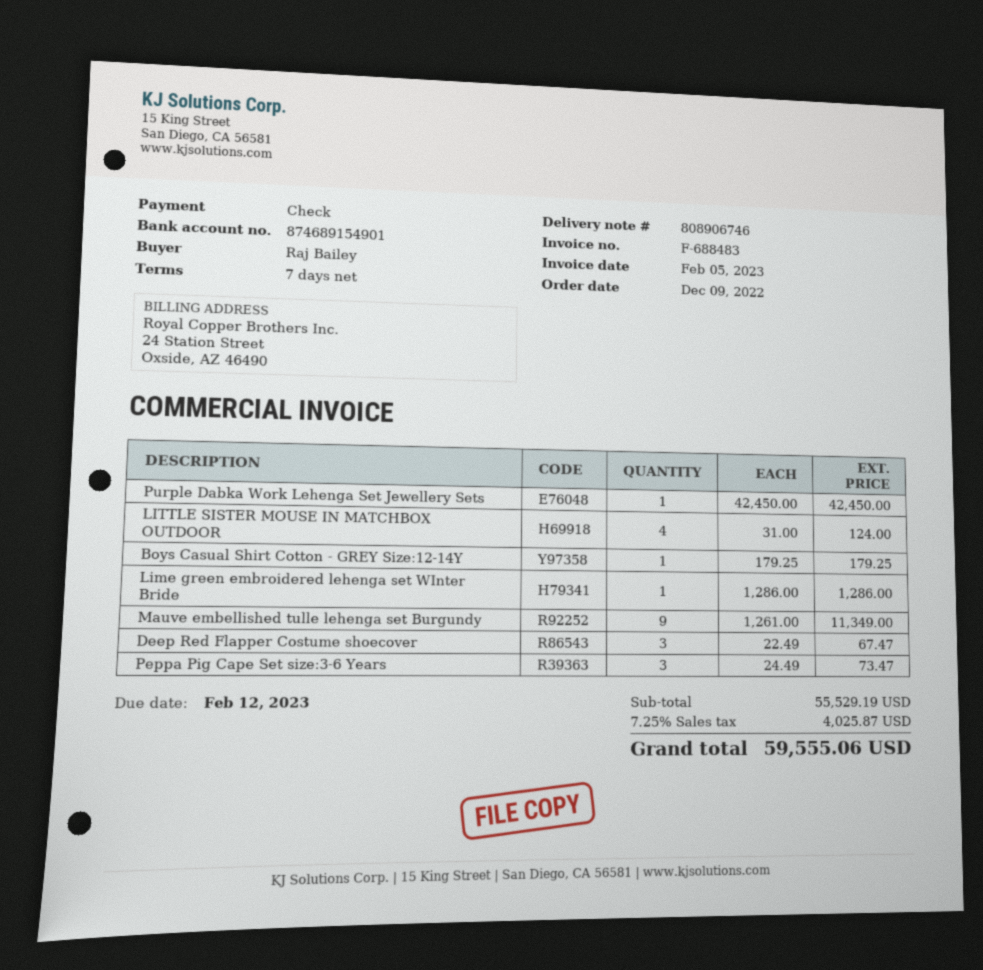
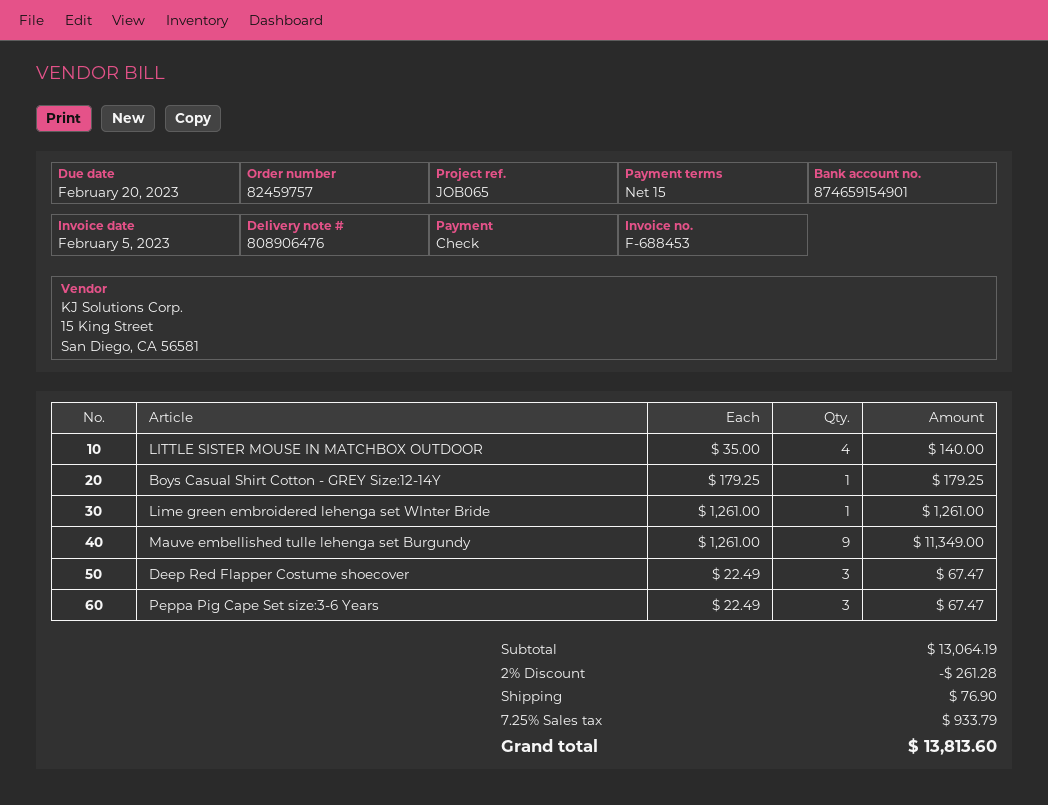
delivery note number: 808906746 -> 808906476
invoice number: F-688483 -> F-688453
payment terms: 7 days -> 15 days
due date: 2023-02-12 -> 2023-02-20
bank account: 874689154901 -> 874659154901
Purple Dabka Work Lehenga Set Jewellery Sets: 1 x 42450.00 = 42450.00 -> none
LITTLE SISTER MOUSE IN MATCHBOX OUTDOOR: 4 x 31.00 = 124.00 -> 4 x 35.00 = 140.00
Lime green embroidered lehenga set WInter Bride: 1 x 1286.00 = 1286.00 -> 1 x 1261.00 = 1261.00
Peppa Pig Cape Set size:3-6 Years: 3 x 24.49 = 73.47 -> 3 x 22.49 = 67.47
subtotal: 55529.19 -> 13064.19
discount: none -> 2% = 261.28
shipping: none -> 76.90
tax: 7.25% = 4025.87 -> 7.25% = 933.79
total: 59555.06 -> 13813.60

